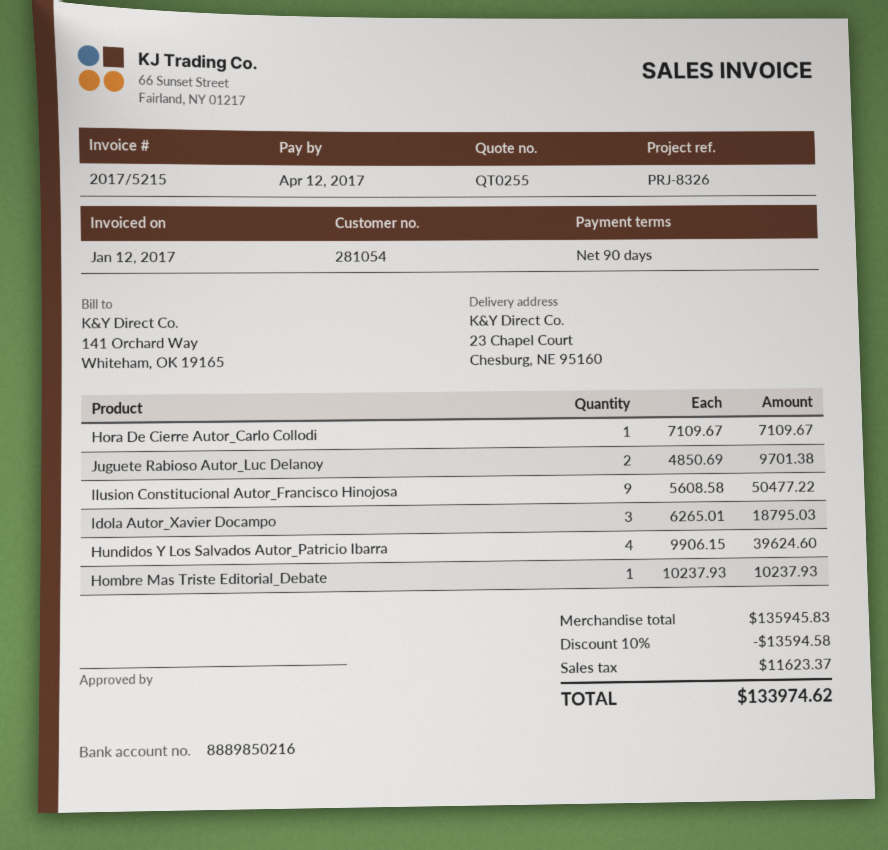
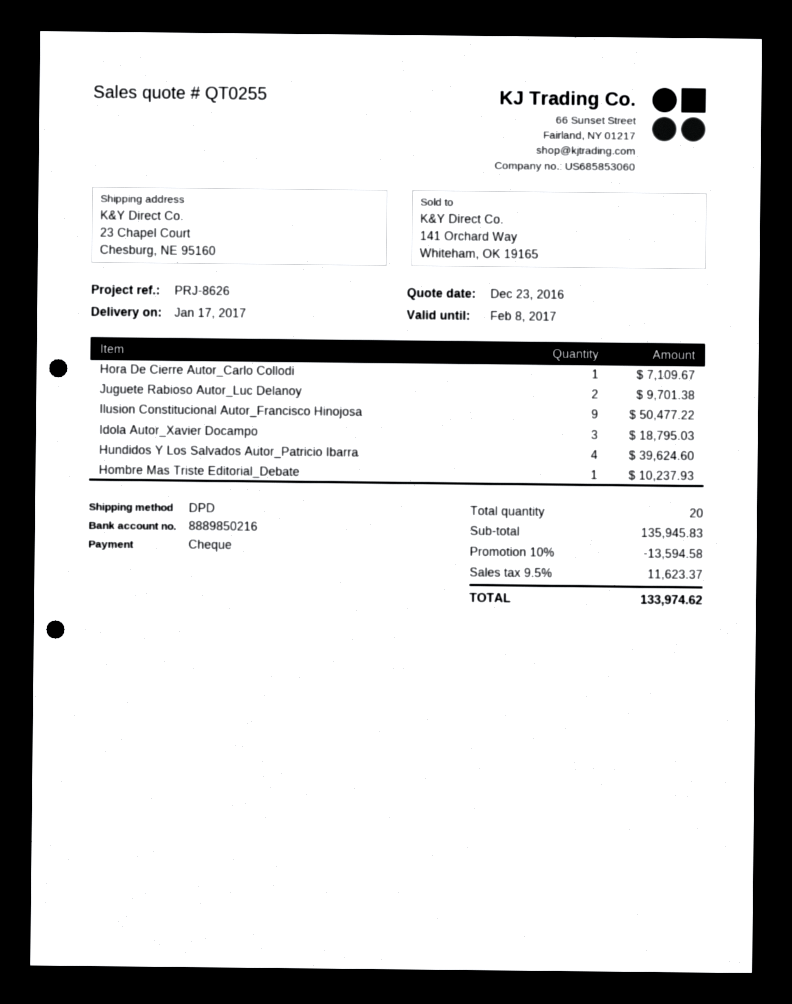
reference: PRJ-8326 -> PRJ-8626

